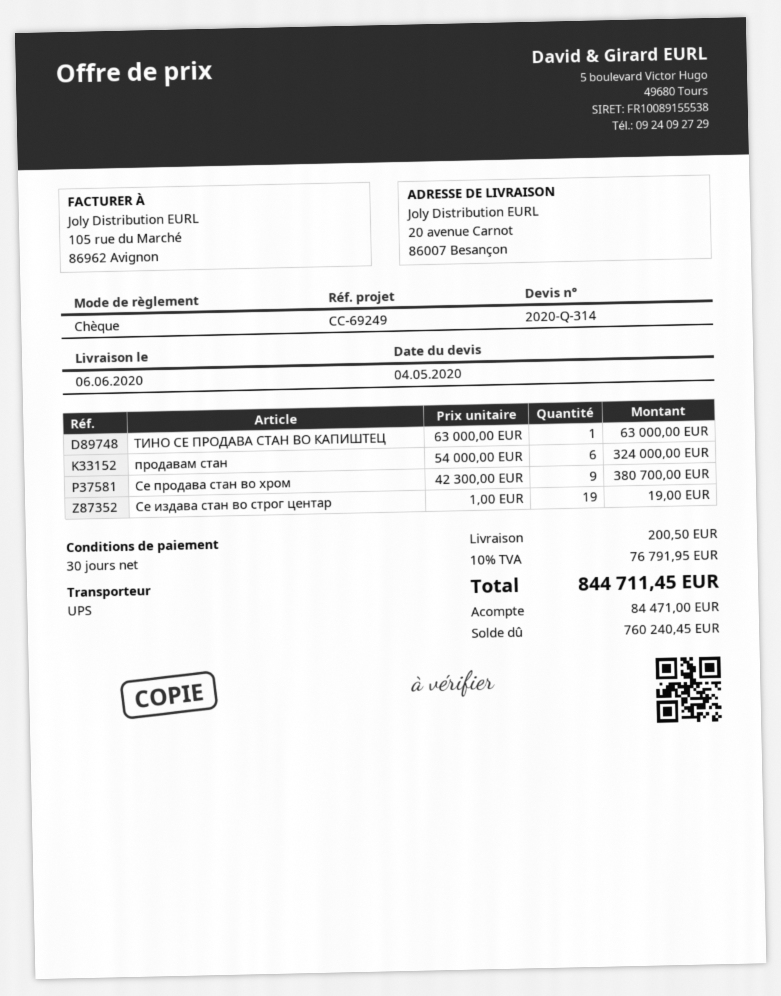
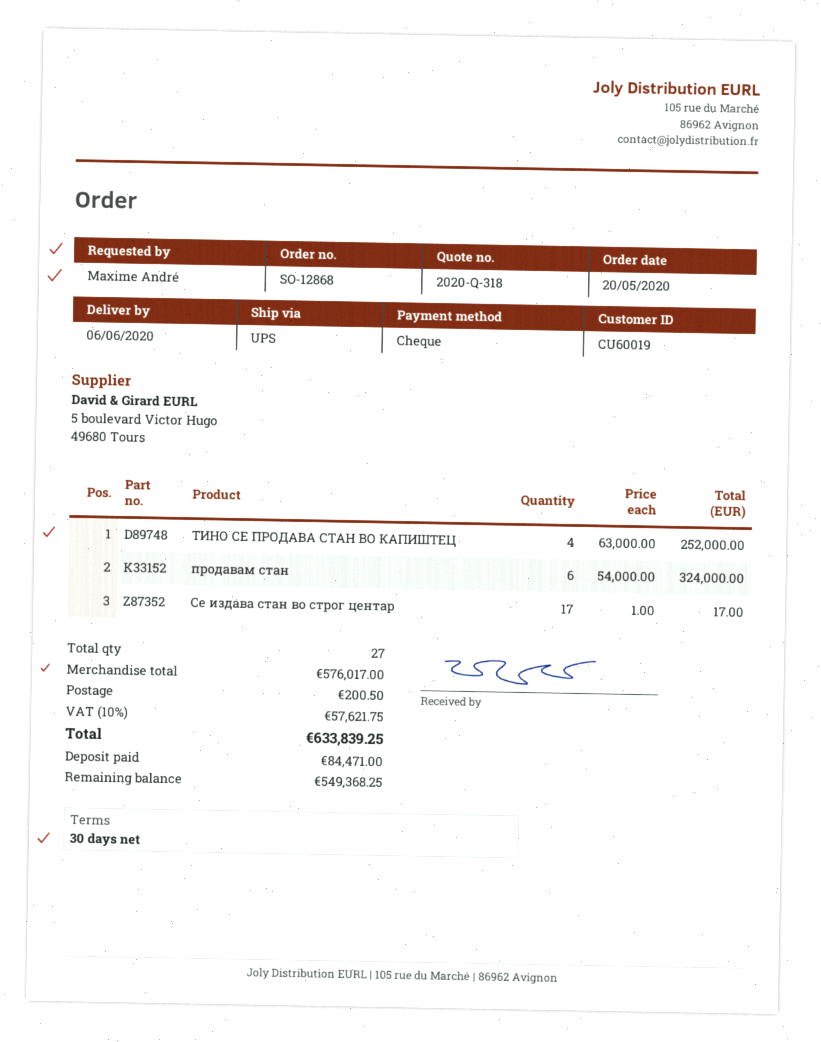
quote number: 2020-Q-314 -> 2020-Q-318
ТИНО СЕ ПРОДАВА СТАН ВО КАПИШТЕЦ: 1 x 63000.00 = 63000.00 -> 4 x 63000.00 = 252000.00
Се продава стан во хром: 9 x 42300.00 = 380700.00 -> none
Се издава стан во строг центар: 19 x 1.00 = 19.00 -> 17 x 1.00 = 17.00
tax: 10% = 76791.95 -> 10% = 57621.75
total: 844711.45 -> 633839.25
balance: 760240.45 -> 549368.25

